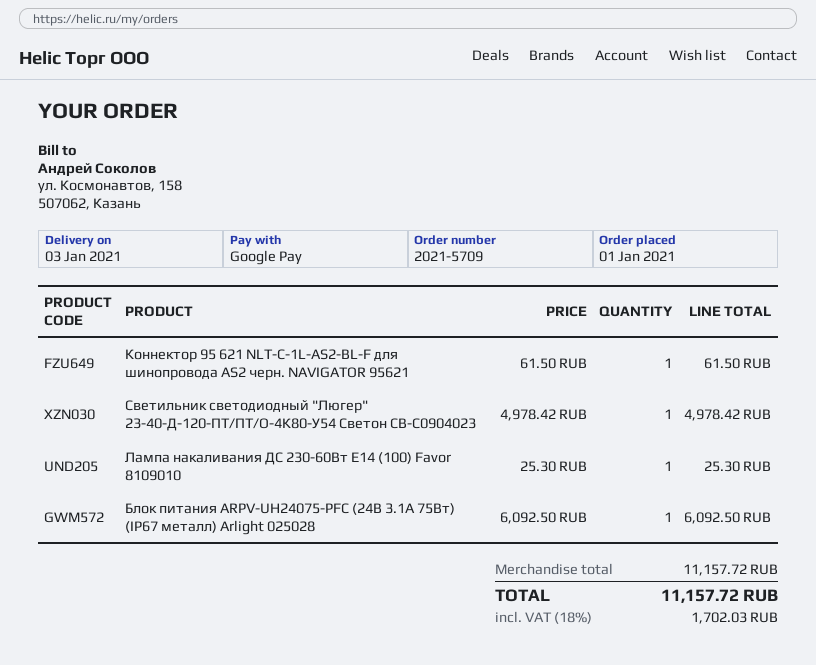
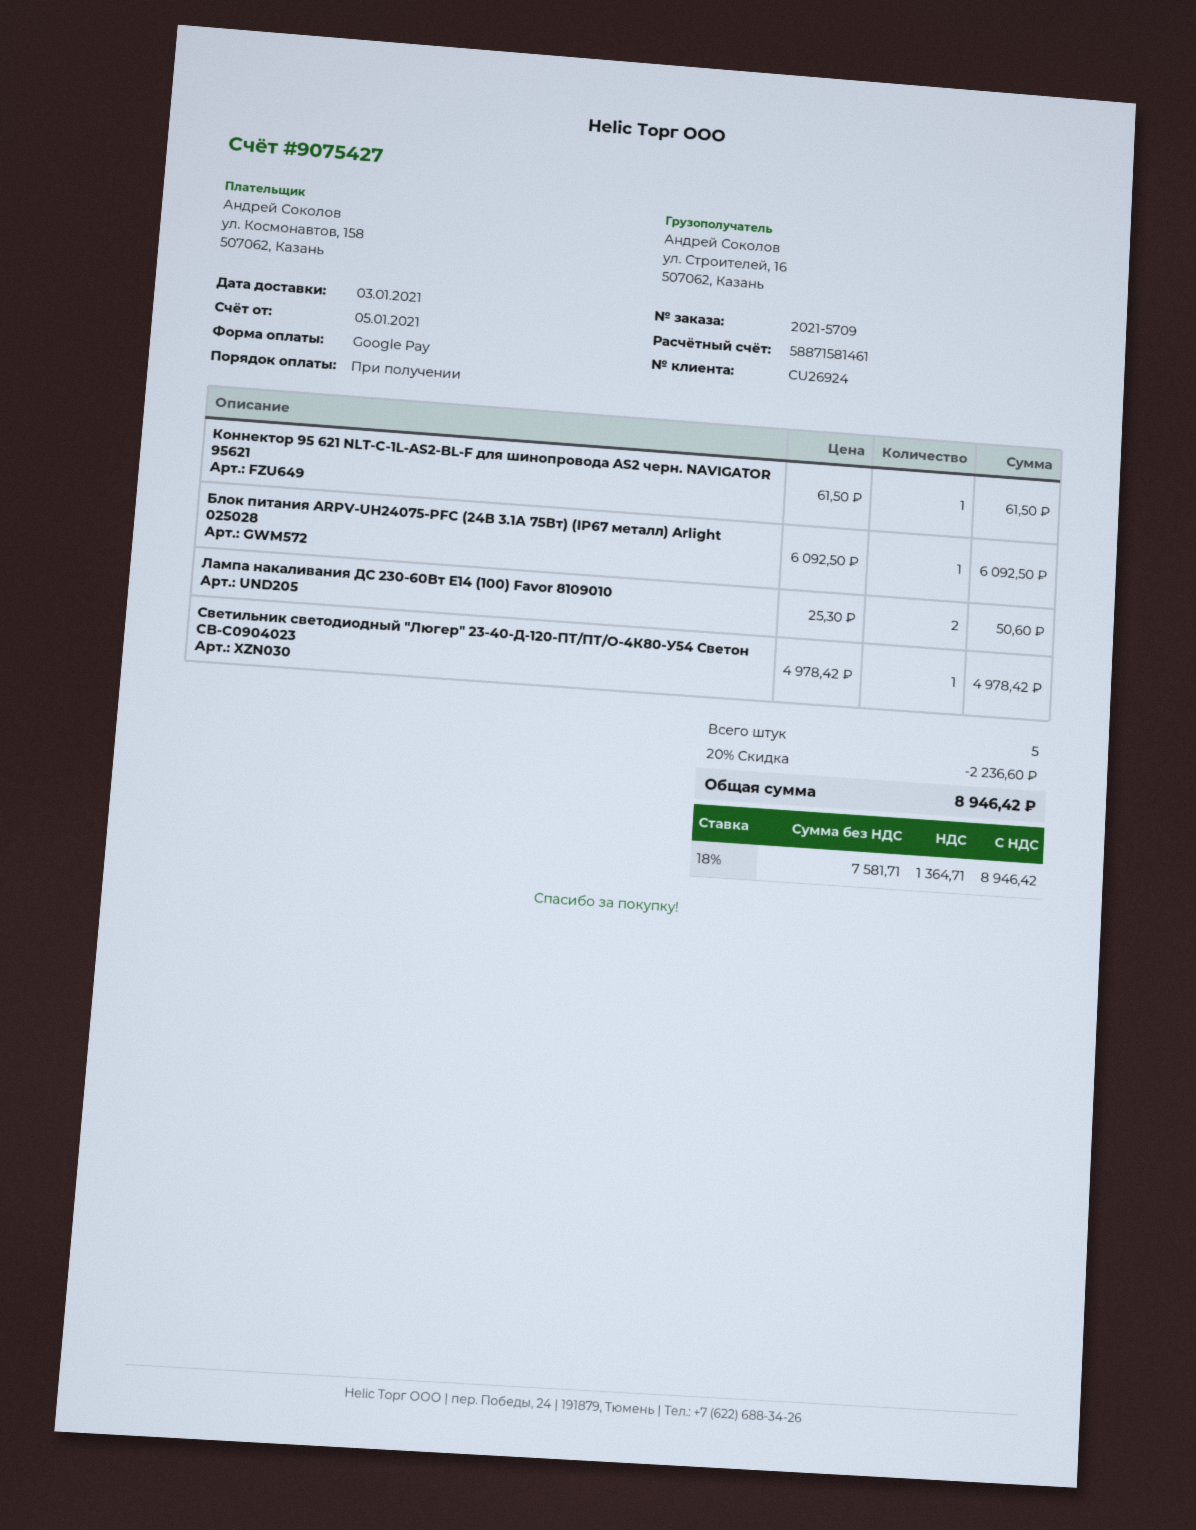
Лампа накаливания ДС 230-60Вт E14 (100) Favor 8109010: 1 x 25.30 = 25.30 -> 2 x 25.30 = 50.60
discount: none -> 20% = 2236.60
tax: 18% = 1702.03 -> 18% = 1364.71
total: 11157.72 -> 8946.42

